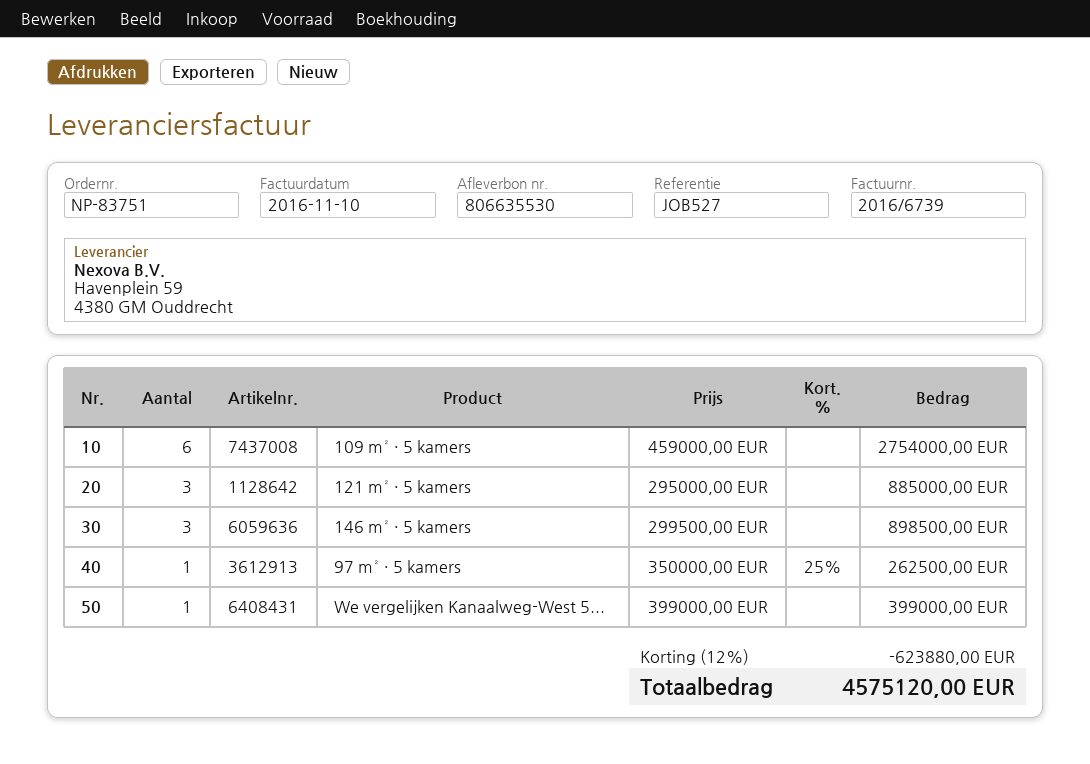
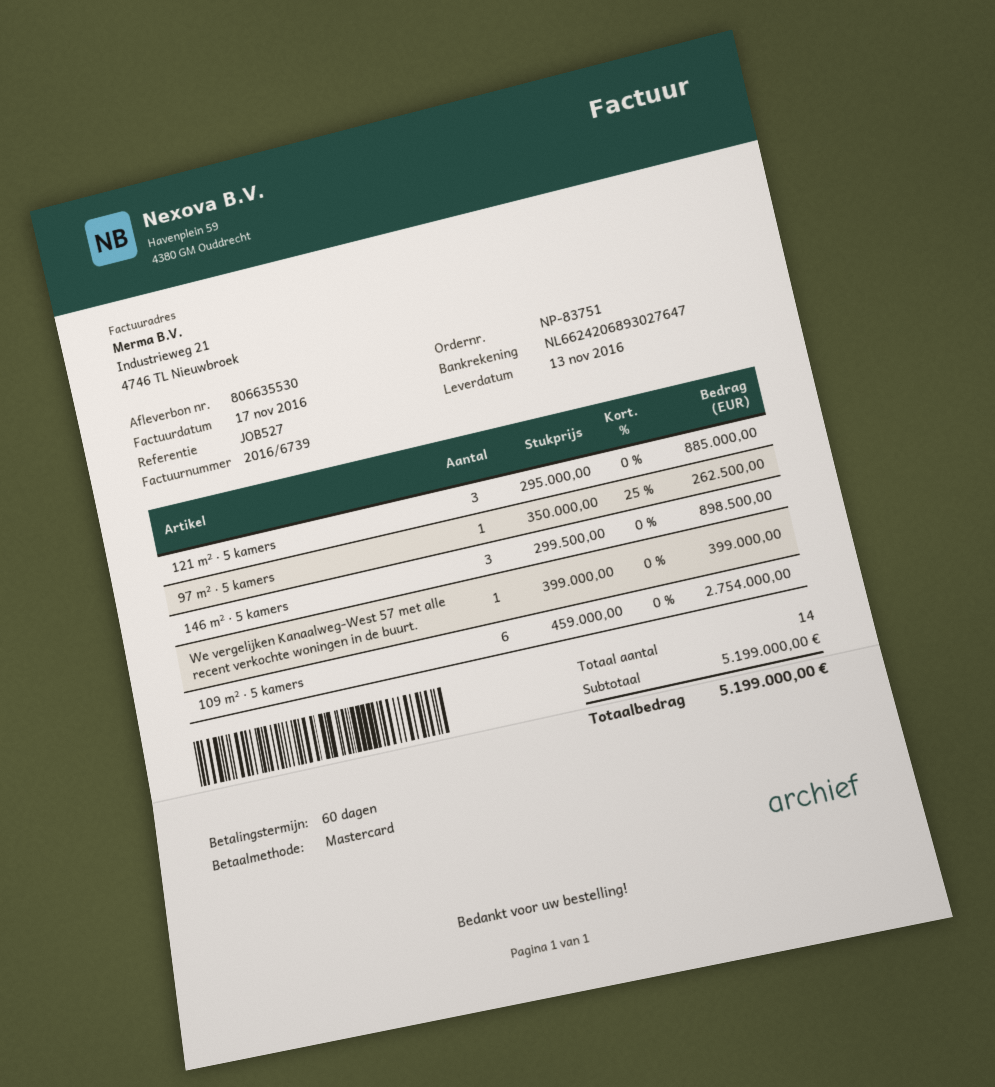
invoice date: 2016-11-10 -> 2016-11-17
discount: 12% = 623880.00 -> none
total: 4575120.00 -> 5199000.00

